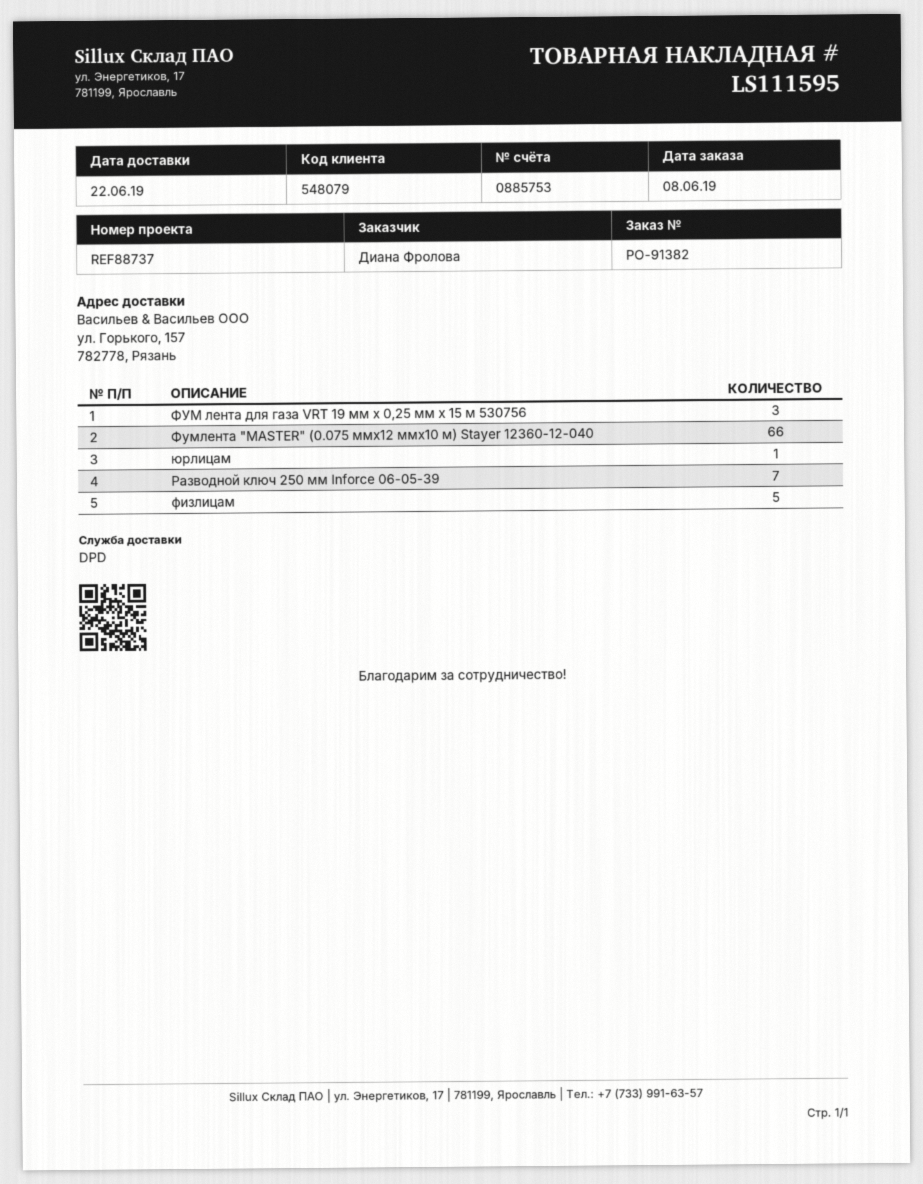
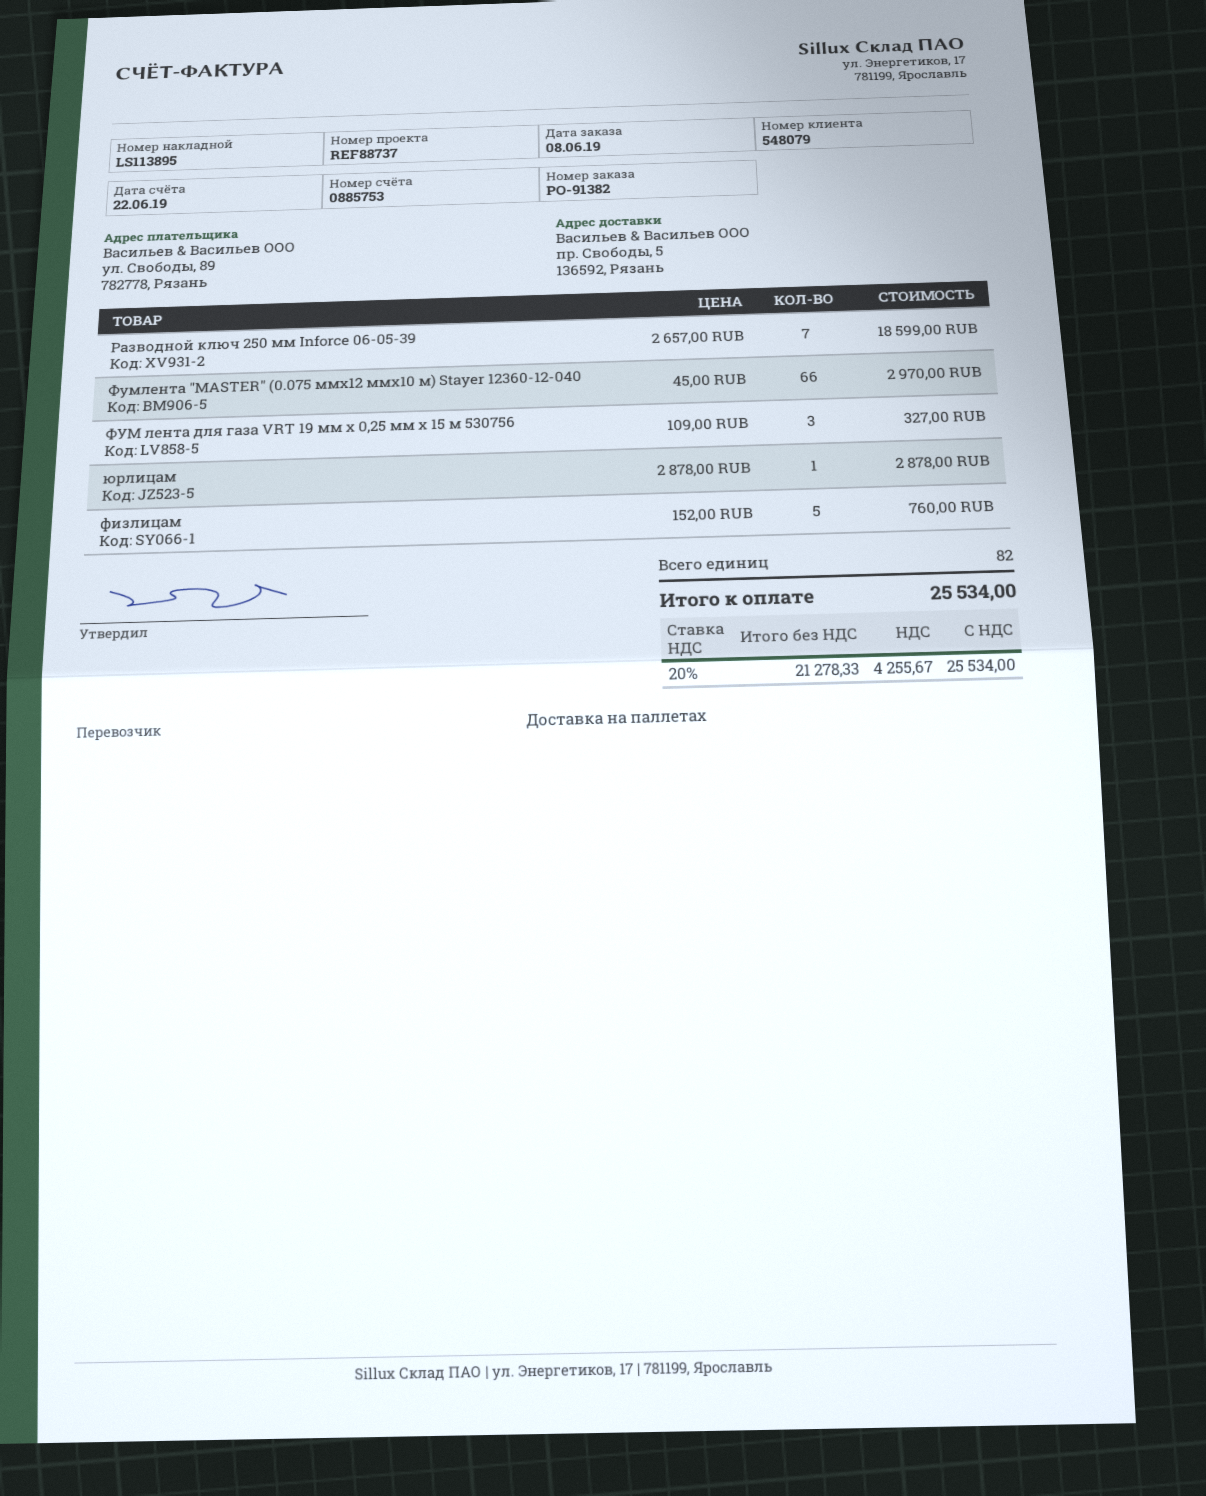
delivery note number: LS111595 -> LS113895
shipping method: DPD -> pallet freight
ship to: ул. Горького, 157, 782778, Рязань -> пр. Свободы, 5, 136592, Рязань

